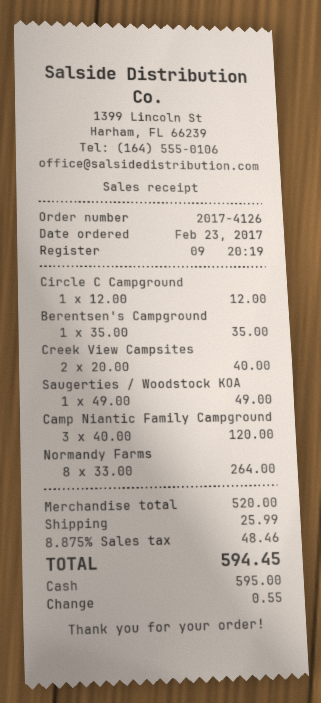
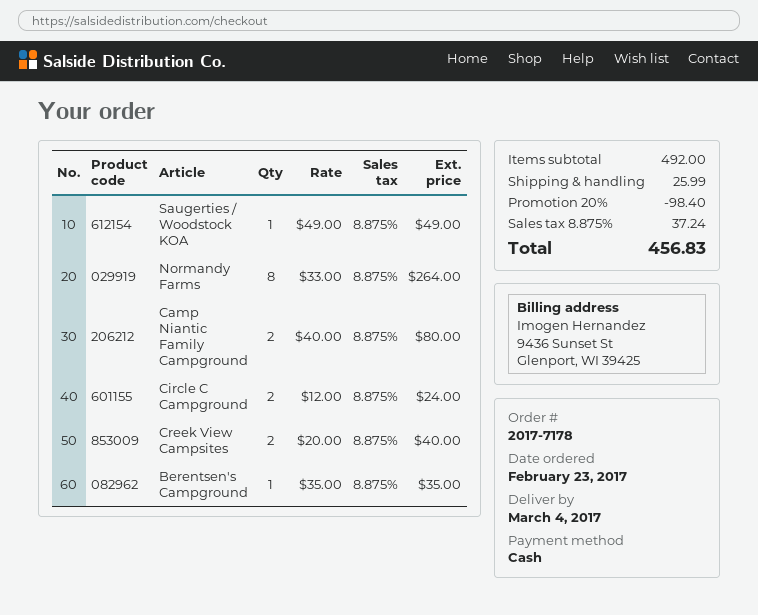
order number: 2017-4126 -> 2017-7178
Circle C Campground: 1 x 12.00 = 12.00 -> 2 x 12.00 = 24.00
Camp Niantic Family Campground: 3 x 40.00 = 120.00 -> 2 x 40.00 = 80.00
subtotal: 520.00 -> 492.00
discount: none -> 20% = 98.40
tax: 8.875% = 48.46 -> 8.875% = 37.24
total: 594.45 -> 456.83

